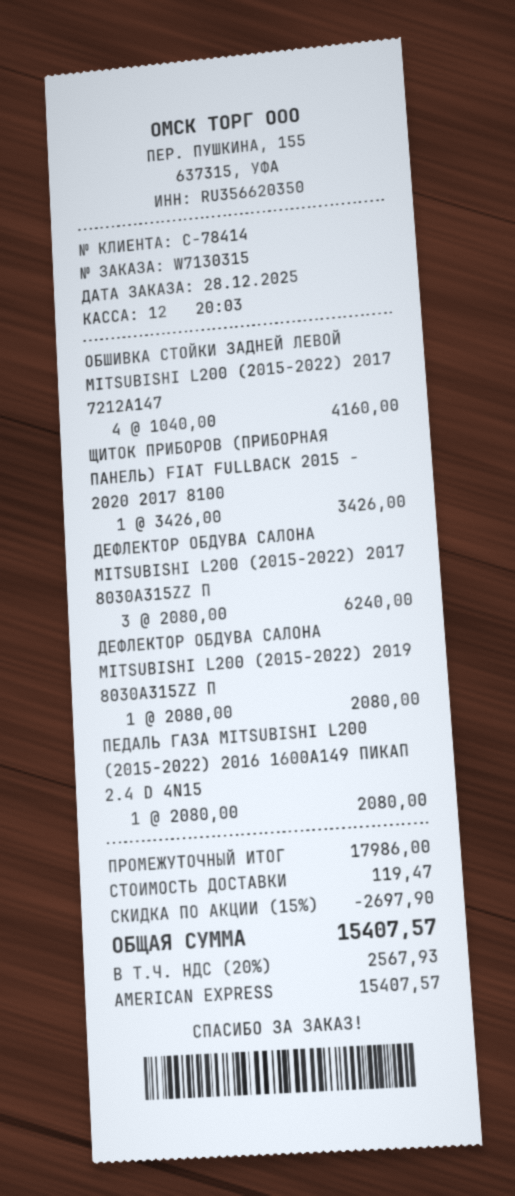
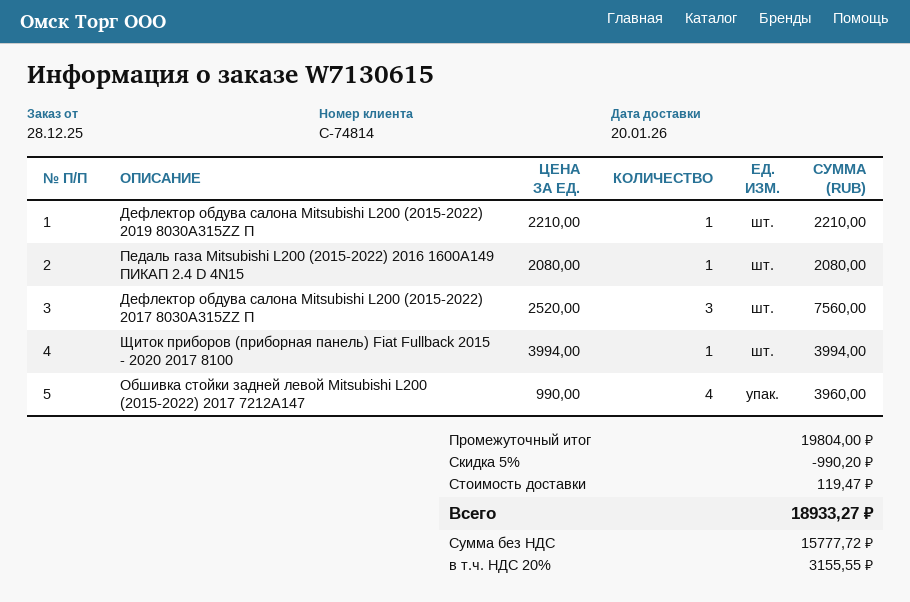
order number: W7130315 -> W7130615
customer number: C-78414 -> C-74814
ОБШИВКА СТОЙКИ ЗАДНЕЙ ЛЕВОЙ MITSUBISHI L200 (2015-2022) 2017 7212A147: 4 x 1040.00 = 4160.00 -> 4 x 990.00 = 3960.00
ЩИТОК ПРИБОРОВ (ПРИБОРНАЯ ПАНЕЛЬ) FIAT FULLBACK 2015 - 2020 2017 8100: 1 x 3426.00 = 3426.00 -> 1 x 3994.00 = 3994.00
ДЕФЛЕКТОР ОБДУВА САЛОНА MITSUBISHI L200 (2015-2022) 2017 8030A315ZZ П: 3 x 2080.00 = 6240.00 -> 3 x 2520.00 = 7560.00
ДЕФЛЕКТОР ОБДУВА САЛОНА MITSUBISHI L200 (2015-2022) 2019 8030A315ZZ П: 1 x 2080.00 = 2080.00 -> 1 x 2210.00 = 2210.00
subtotal: 17986.00 -> 19804.00
discount: 15% = 2697.90 -> 5% = 990.20
tax: 20% = 2567.93 -> 20% = 3155.55
total: 15407.57 -> 18933.27

